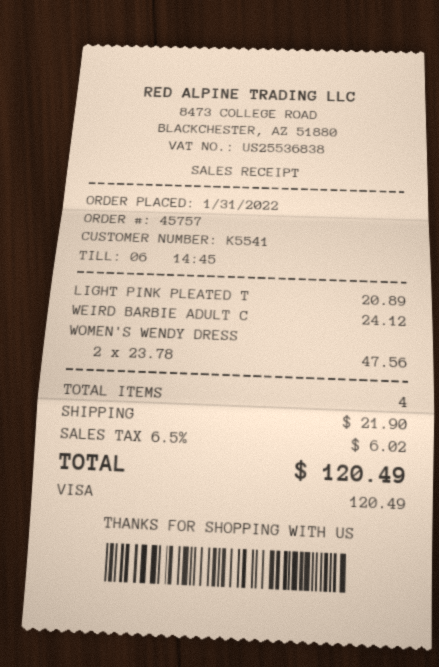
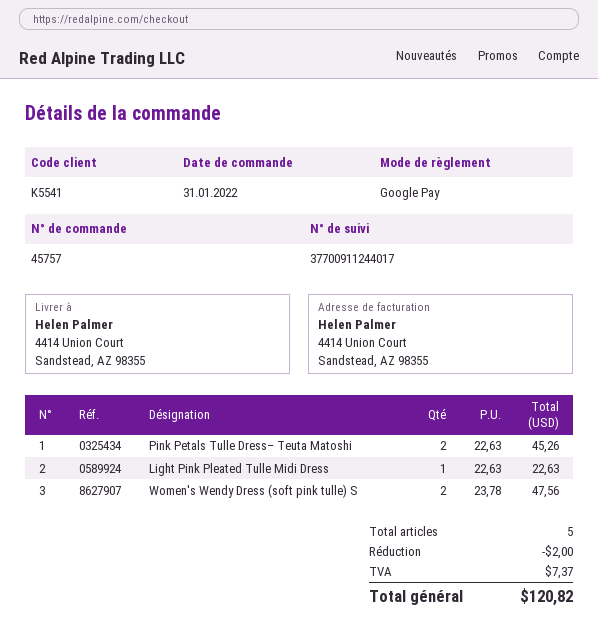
payment method: Visa -> Google Pay
LIGHT PINK PLEATED T: 1 x 20.89 = 20.89 -> 1 x 22.63 = 22.63
WEIRD BARBIE ADULT C: 1 x 24.12 = 24.12 -> none
Pink Petals Tulle Dress– Teuta Matoshi: none -> 2 x 22.63 = 45.26
total quantity: 4 -> 5
discount: none -> 2.00
shipping: 21.90 -> none
tax: 6.02 -> 7.37
total: 120.49 -> 120.82

